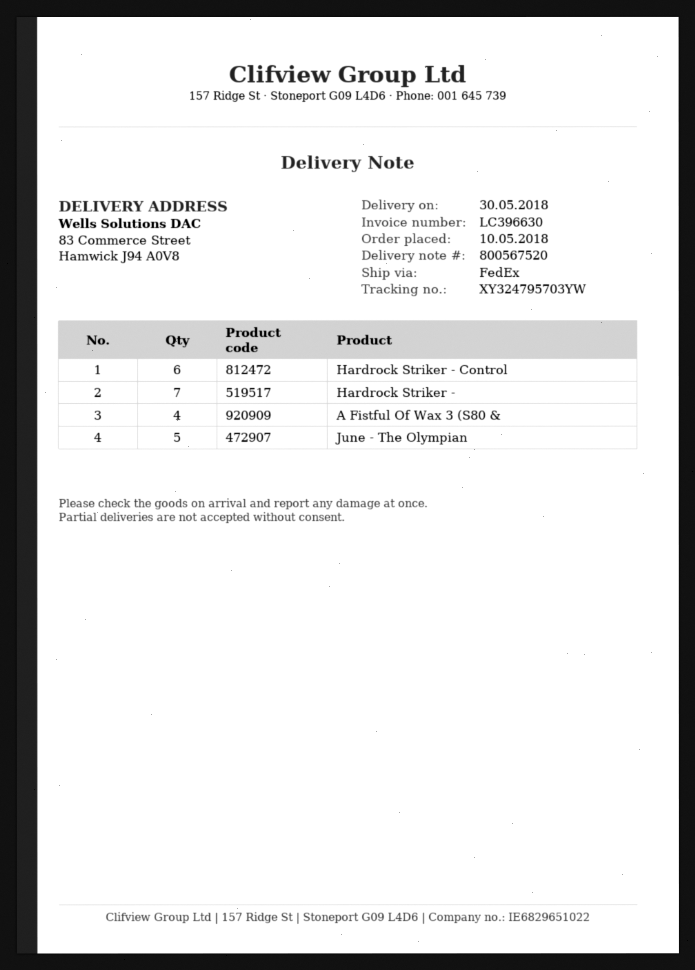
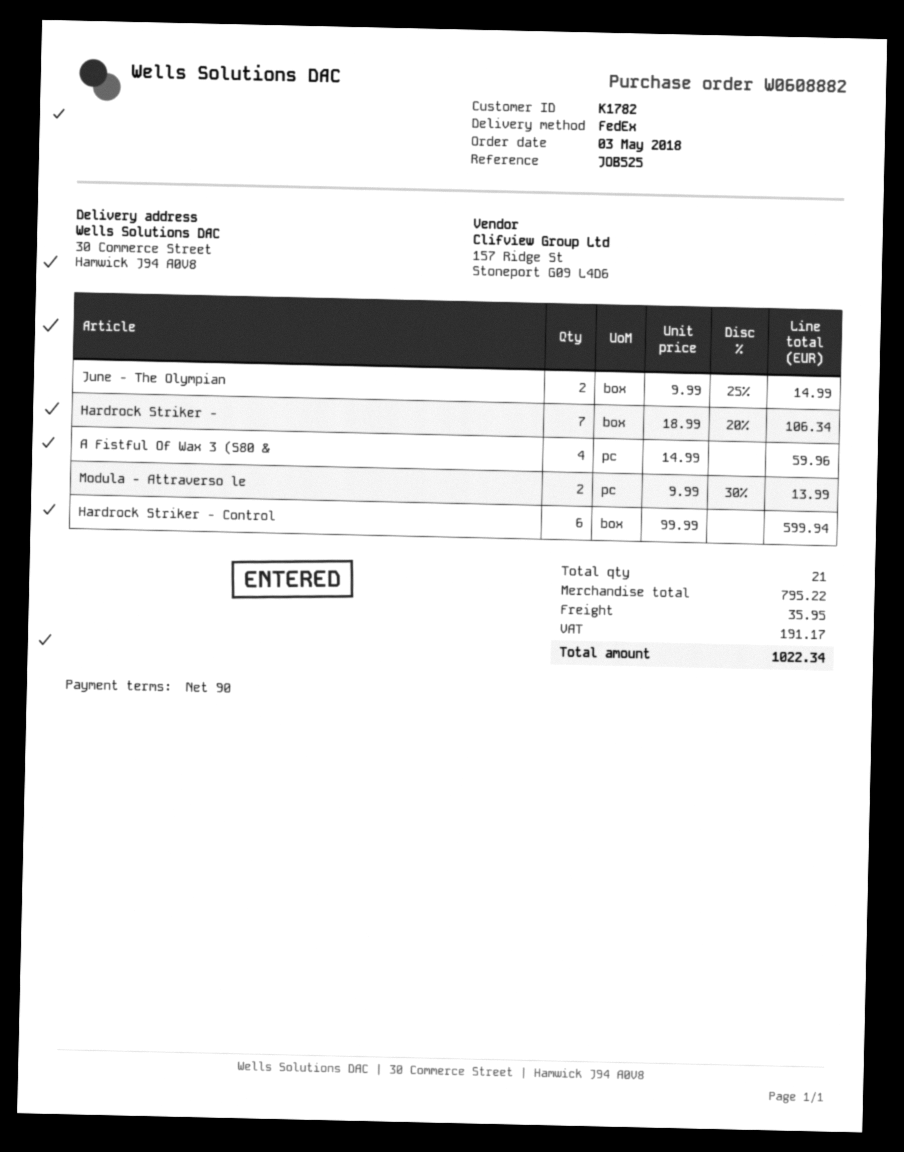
order date: 2018-05-10 -> 2018-05-03
ship to: 83 Commerce Street, Hamwick J94 A0V8 -> 30 Commerce Street, Hamwick J94 A0V8
June - The Olympian: 5 -> 2
Modula - Attraverso le: none -> 2

